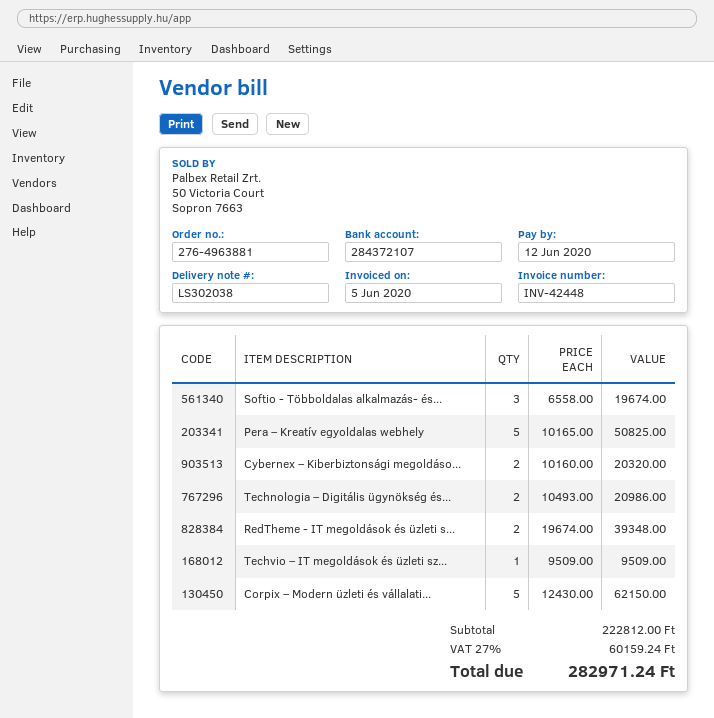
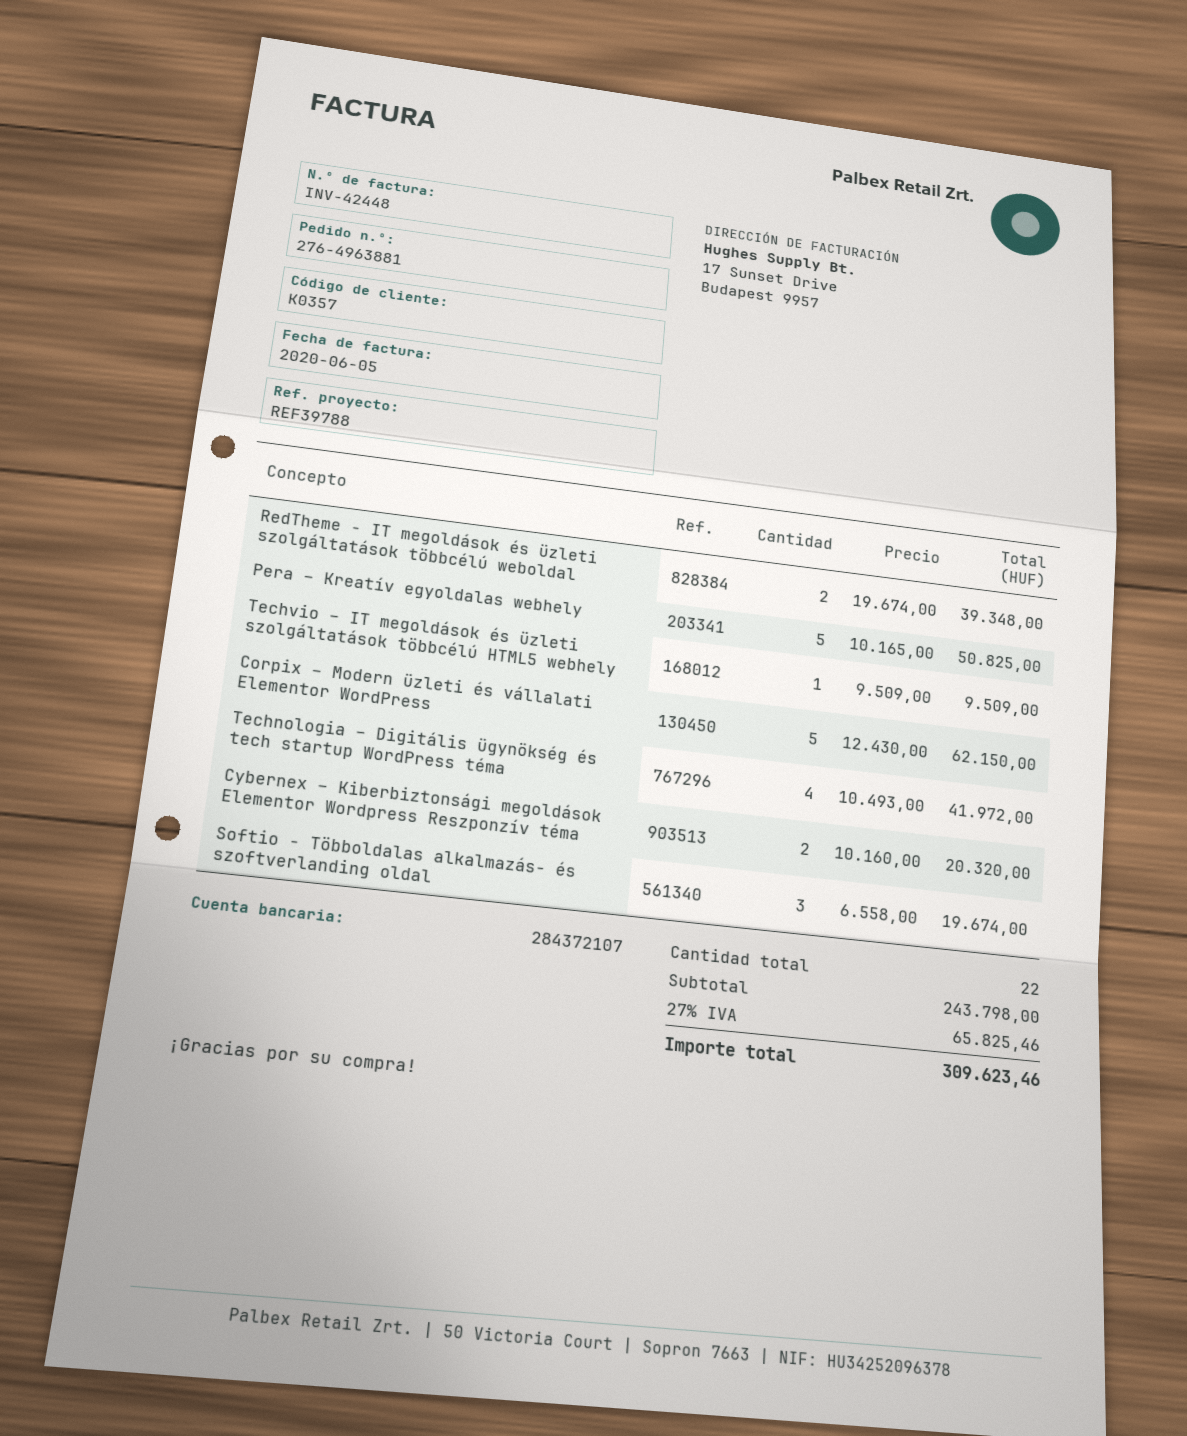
Technologia – Digitális ügynökség és...: 2 x 10493.00 = 20986.00 -> 4 x 10493.00 = 41972.00
subtotal: 222812.00 -> 243798.00
tax: 27% = 60159.24 -> 27% = 65825.46
total: 282971.24 -> 309623.46

